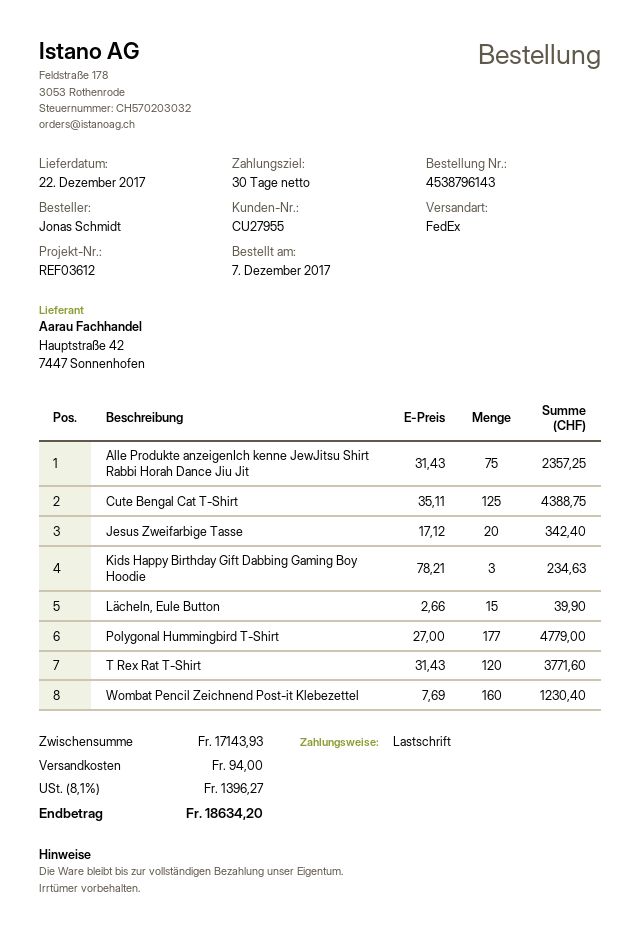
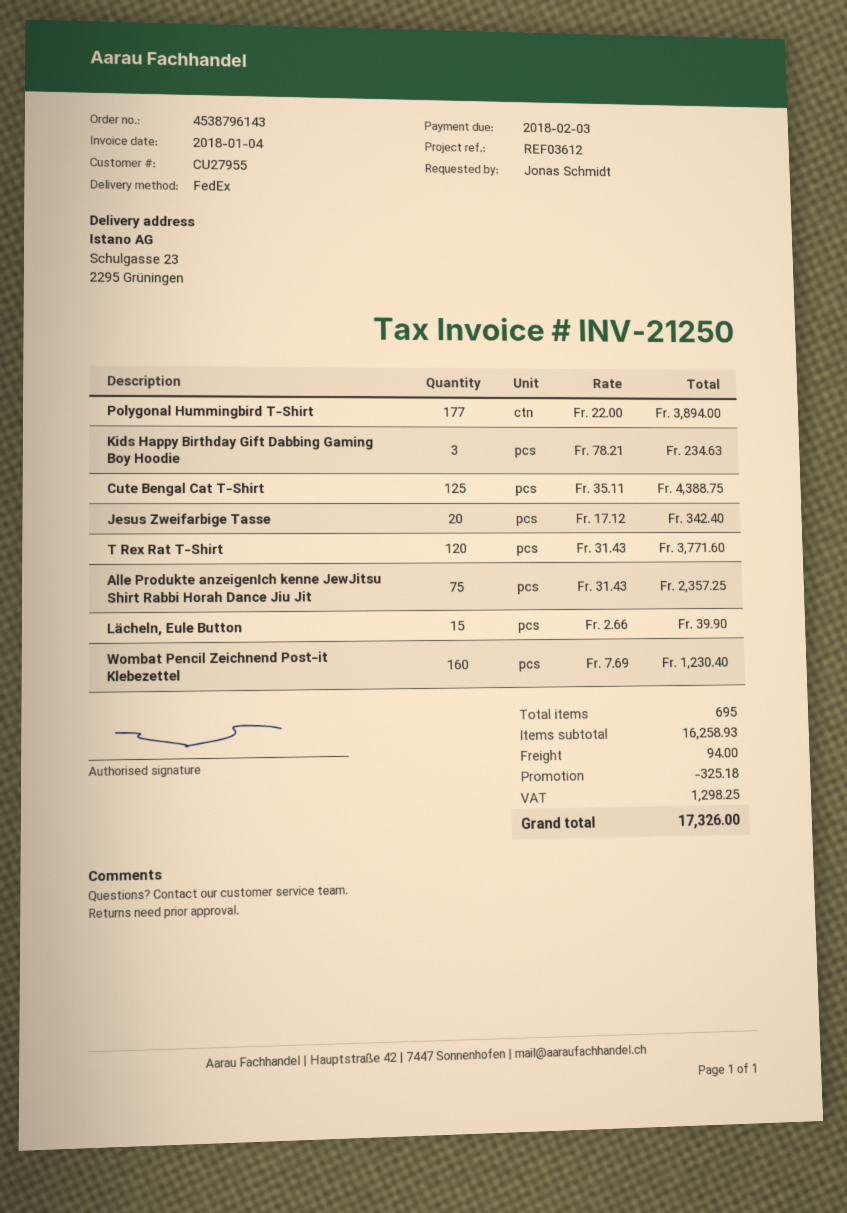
Polygonal Hummingbird T-Shirt: 177 x 27.00 = 4779.00 -> 177 x 22.00 = 3894.00
subtotal: 17143.93 -> 16258.93
discount: none -> 325.18
tax: 1396.27 -> 1298.25
total: 18634.20 -> 17326.00

